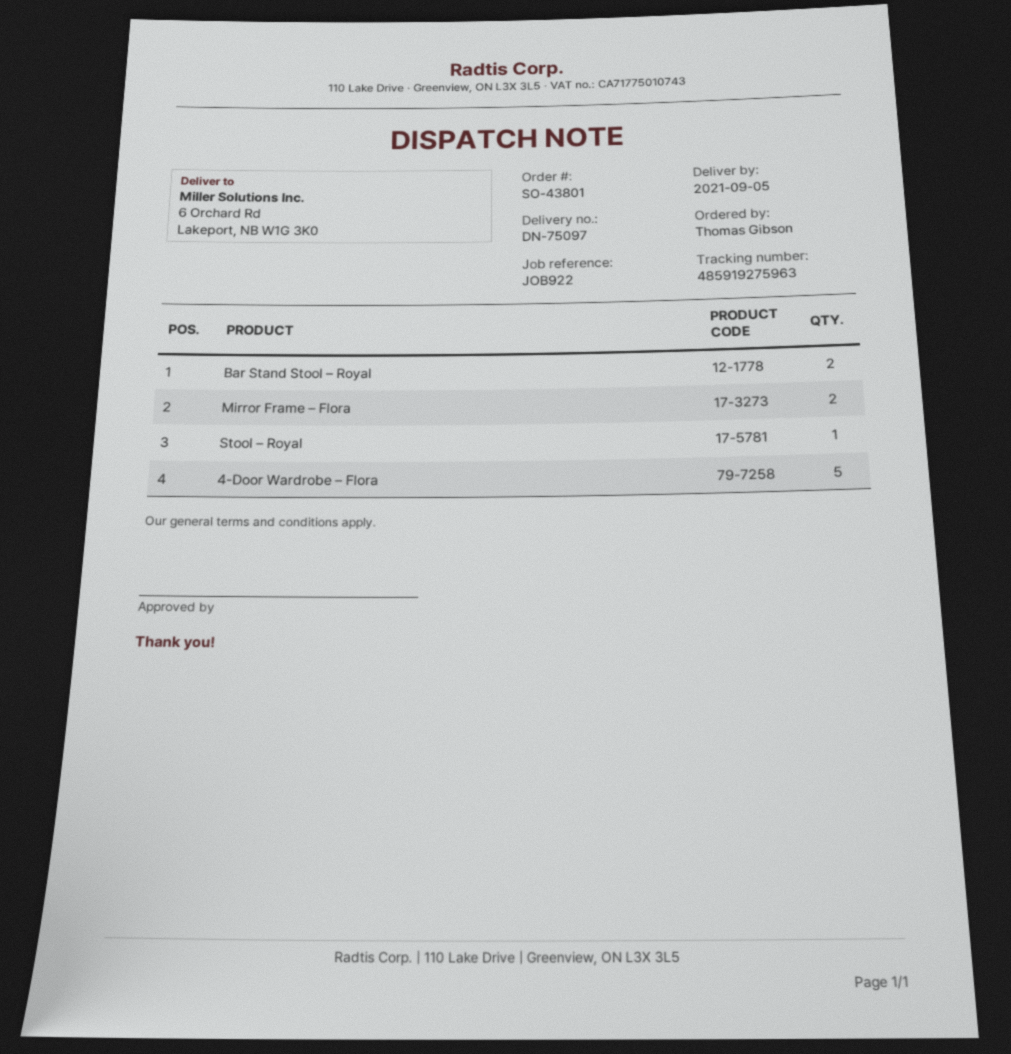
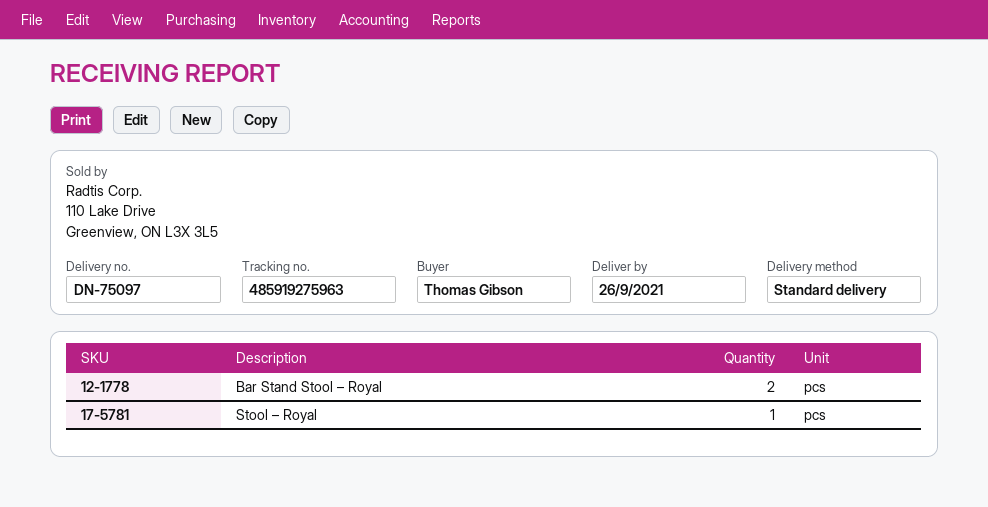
delivery date: 2021-09-05 -> 2021-09-26
Mirror Frame – Flora: 2 -> none
4-Door Wardrobe – Flora: 5 -> none

